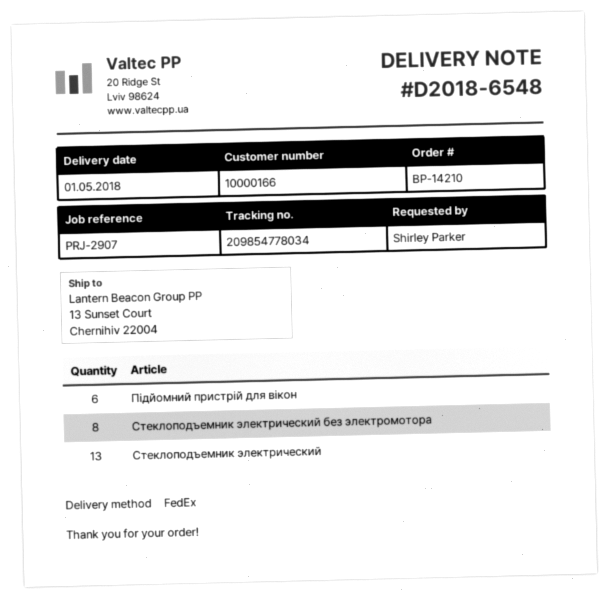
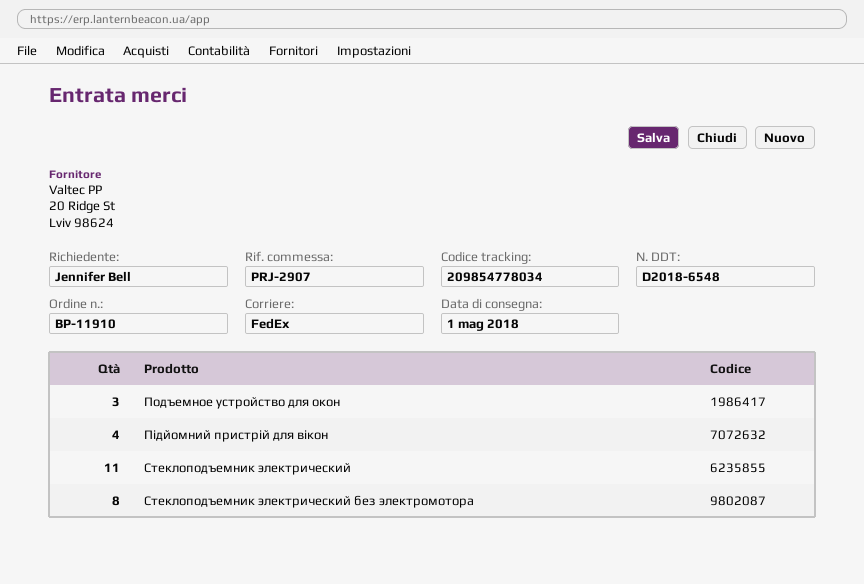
order number: BP-14210 -> BP-11910
ordered by: Shirley Parker -> Jennifer Bell
Підйомний пристрій для вікон: 6 -> 4
Стеклоподъемник электрический: 13 -> 11
Подъемное устройство для окон: none -> 3

